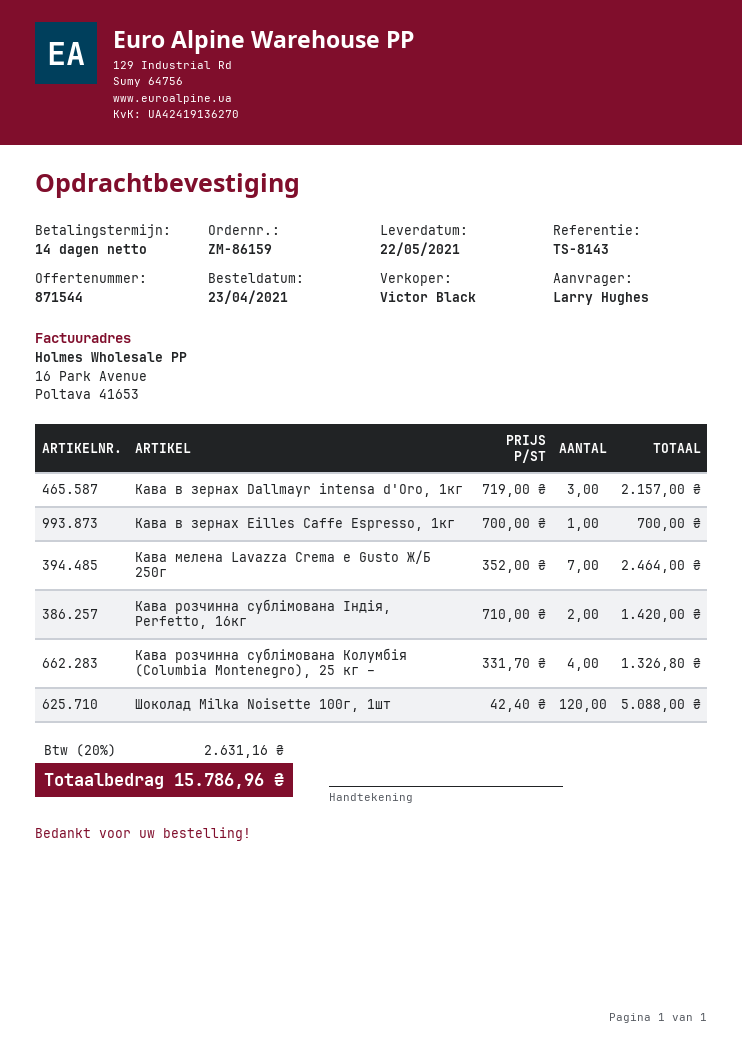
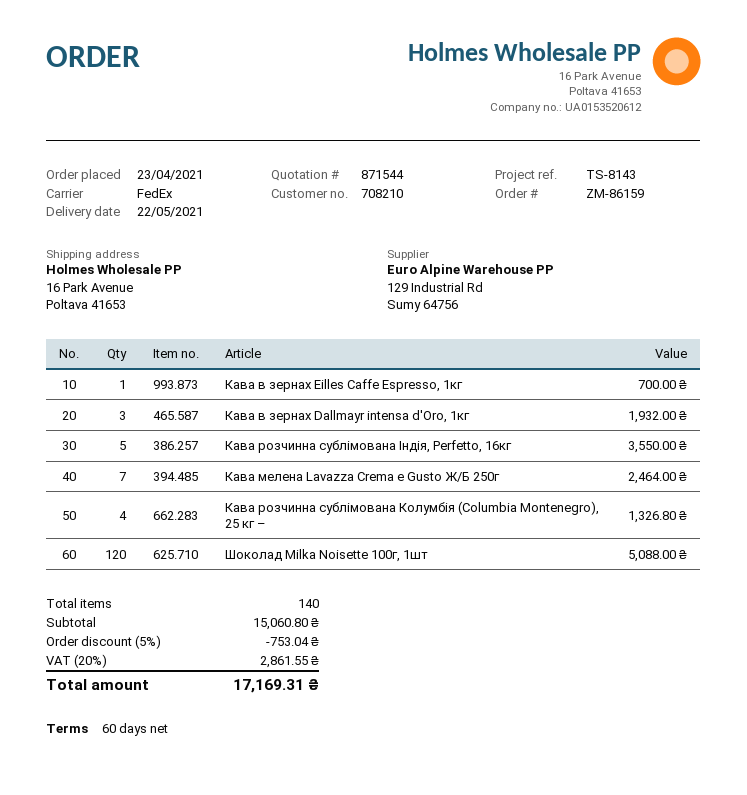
payment terms: 14 days -> 60 days
Кава в зернах Dallmayr intensa d'Oro, 1кг: 3 for 2157.00 -> 3 for 1932.00
Кава розчинна сублімована Індія, Perfetto, 16кг: 2 for 1420.00 -> 5 for 3550.00
discount: none -> 5% = 753.04
tax: 20% = 2631.16 -> 20% = 2861.55
total: 15786.96 -> 17169.31

